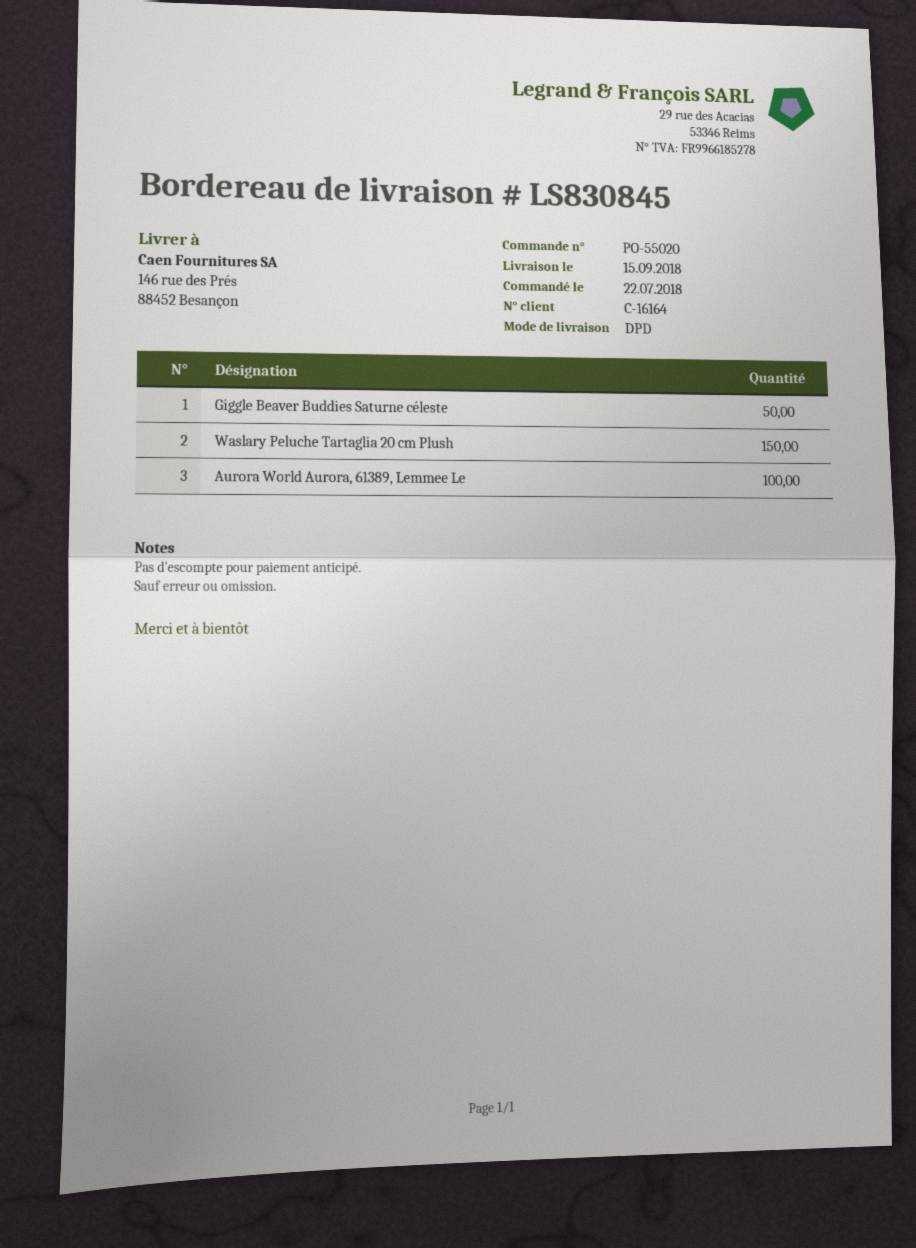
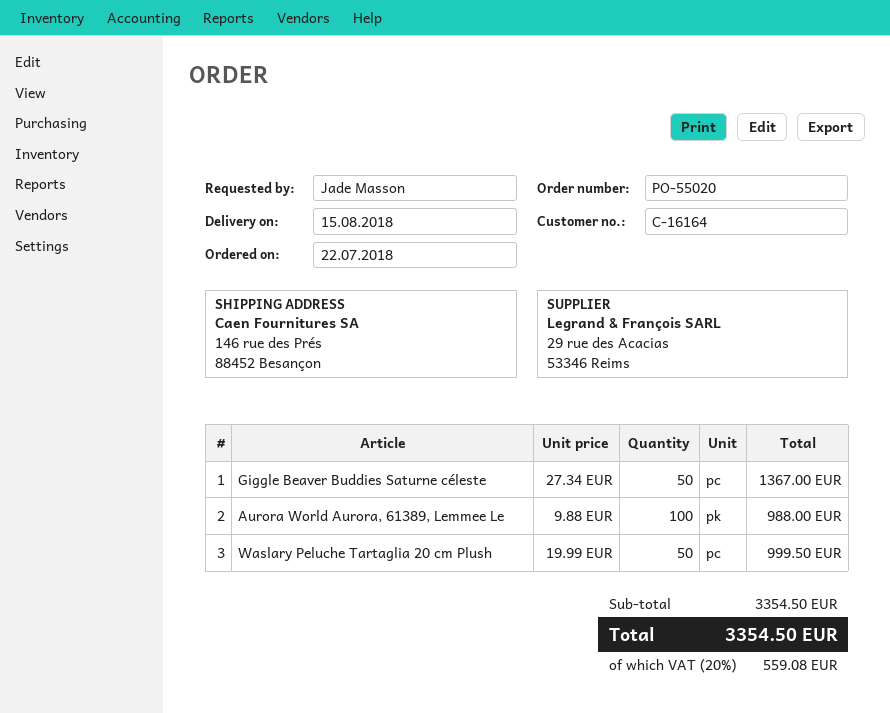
delivery date: 2018-09-15 -> 2018-08-15
Waslary Peluche Tartaglia 20 cm Plush: 150 -> 50

